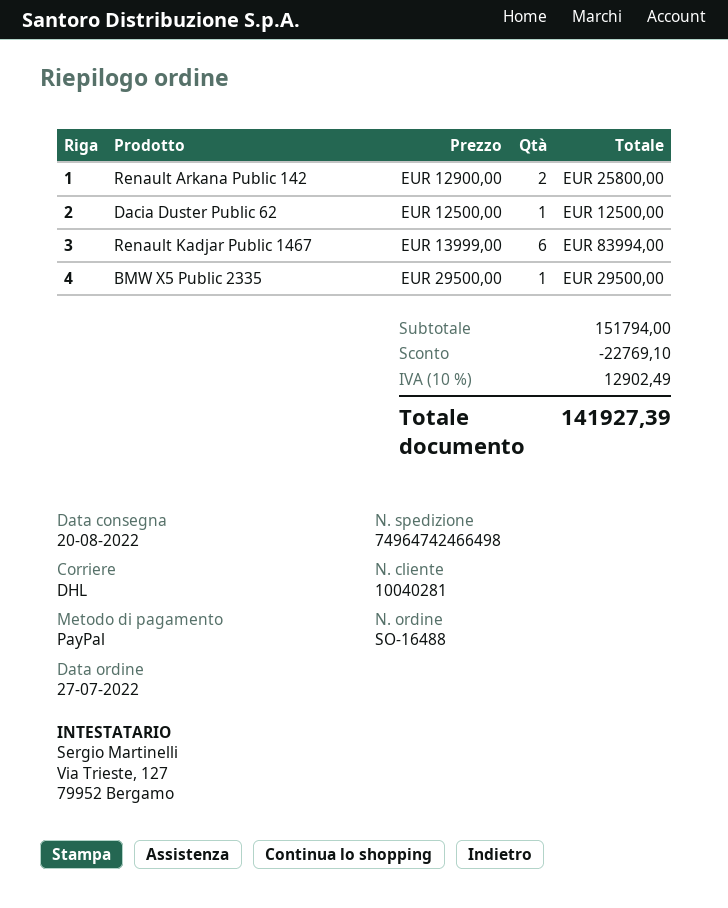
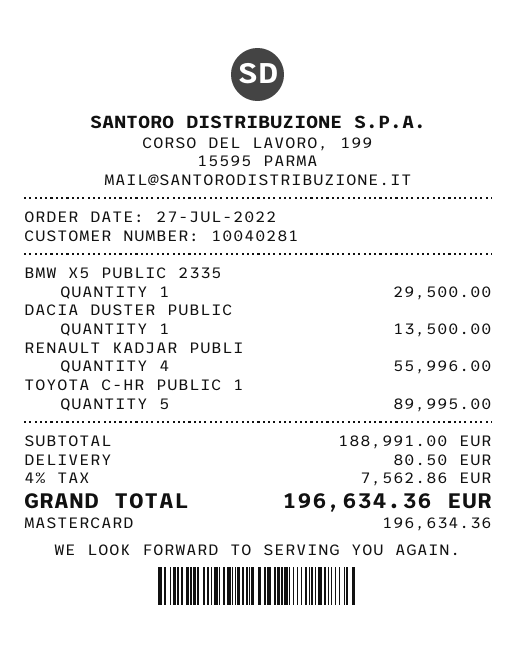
payment method: PayPal -> Mastercard
Renault Arkana Public 142: 2 for 25800.00 -> none
Dacia Duster Public 62: 1 for 12500.00 -> 1 for 13500.00
Renault Kadjar Public 1467: 6 for 83994.00 -> 4 for 55996.00
TOYOTA C-HR PUBLIC 1: none -> 5 for 89995.00
subtotal: 151794.00 -> 188991.00
discount: 22769.10 -> none
shipping: none -> 80.50
tax: 10% = 12902.49 -> 4% = 7562.86
total: 141927.39 -> 196634.36

